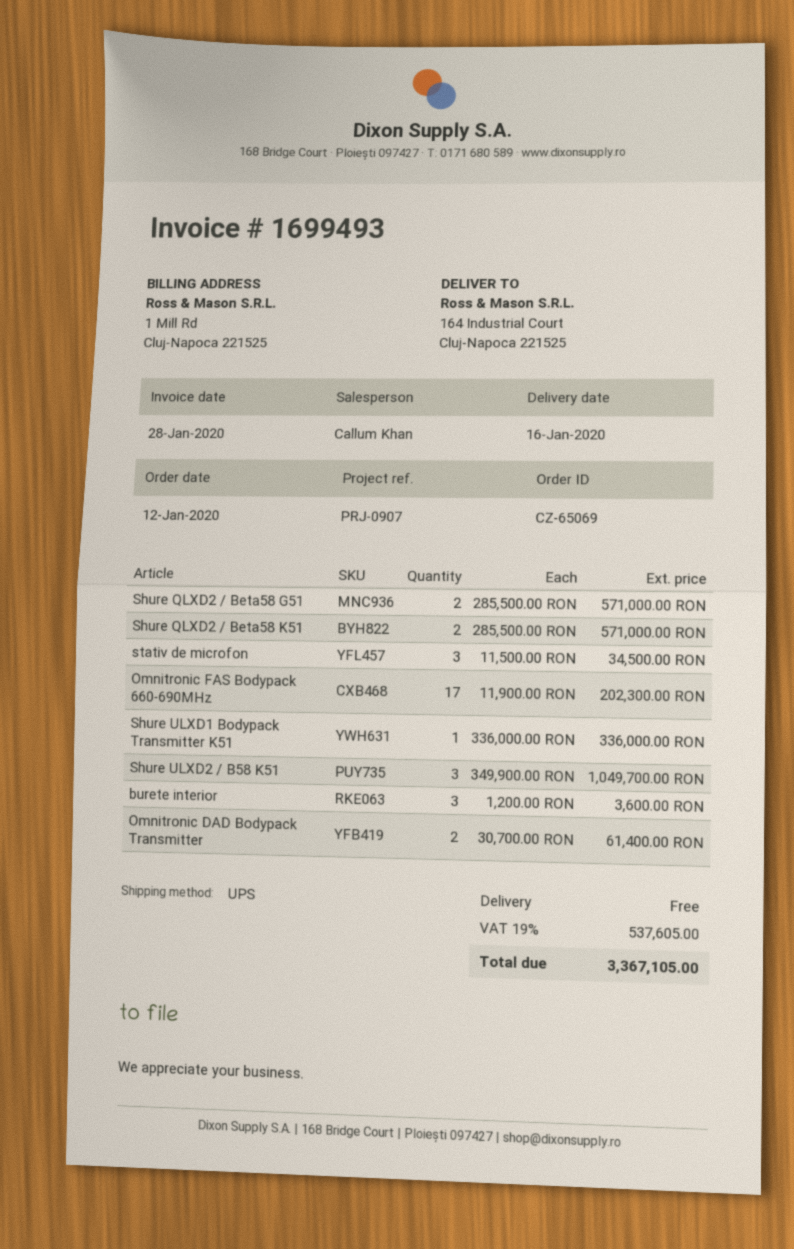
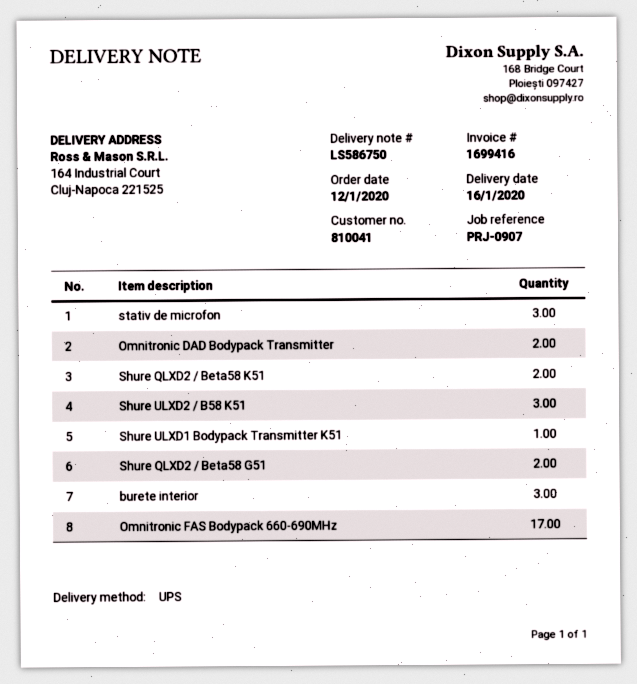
invoice number: 1699493 -> 1699416

